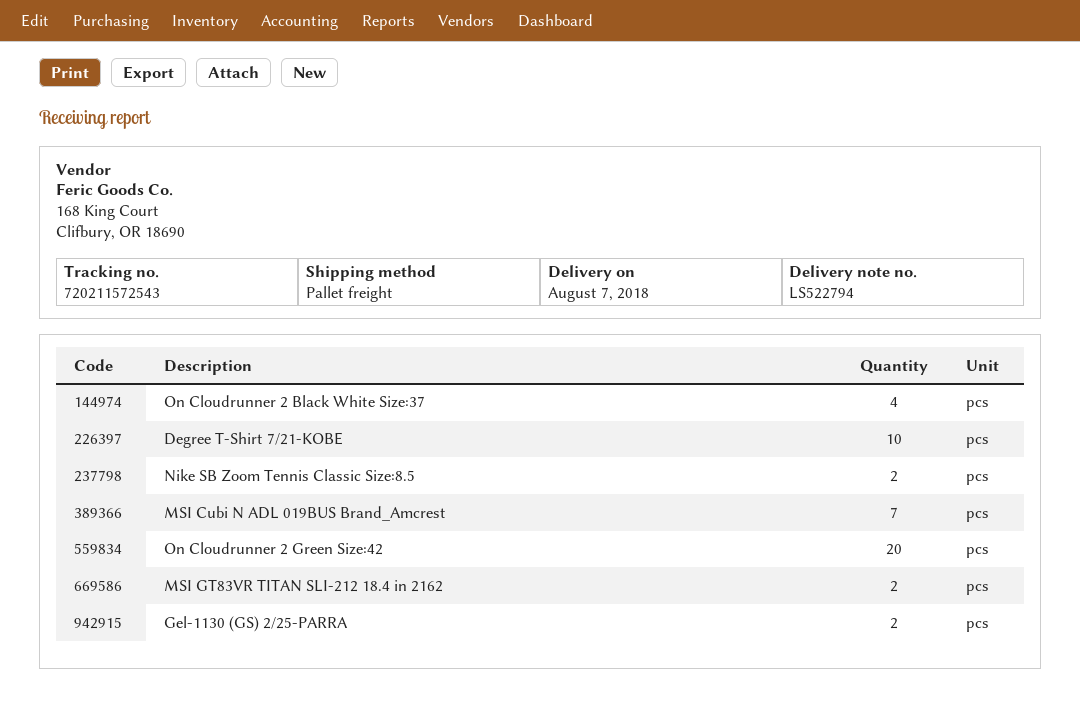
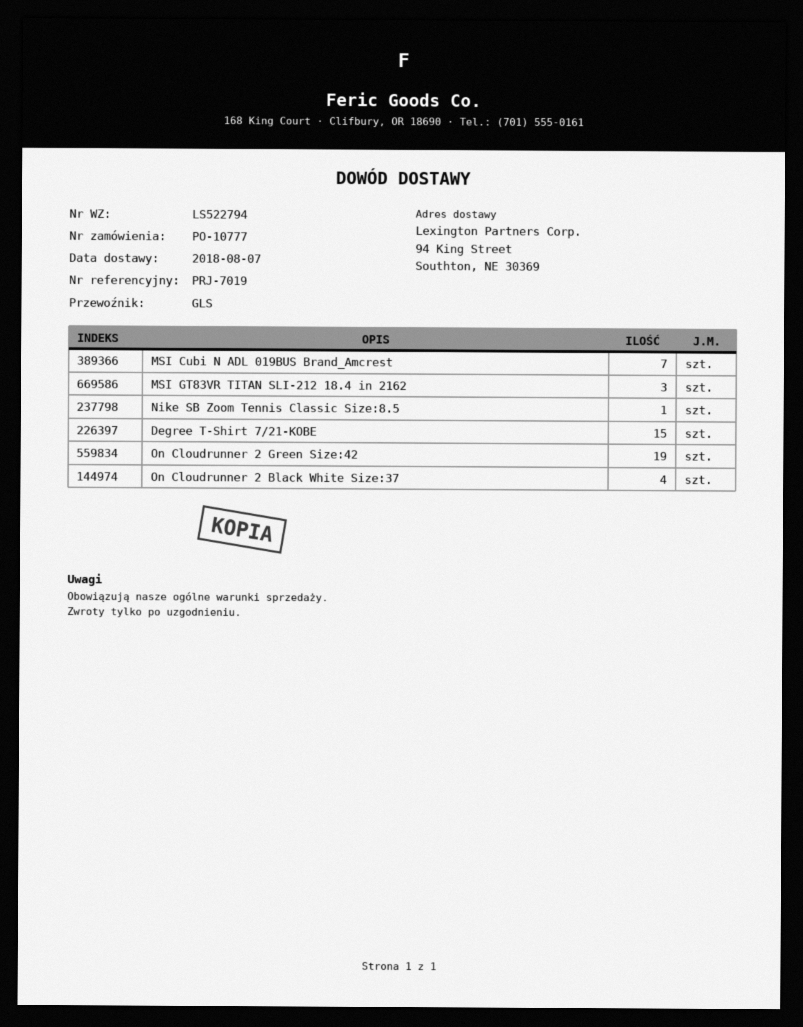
shipping method: pallet freight -> GLS
Degree T-Shirt 7/21-KOBE: 10 -> 15
Nike SB Zoom Tennis Classic Size:8.5: 2 -> 1
On Cloudrunner 2 Green Size:42: 20 -> 19
MSI GT83VR TITAN SLI-212 18.4 in 2162: 2 -> 3
Gel-1130 (GS) 2/25-PARRA: 2 -> none

